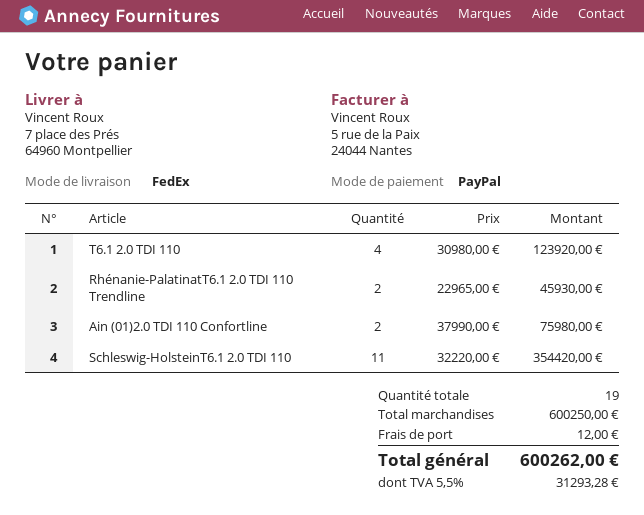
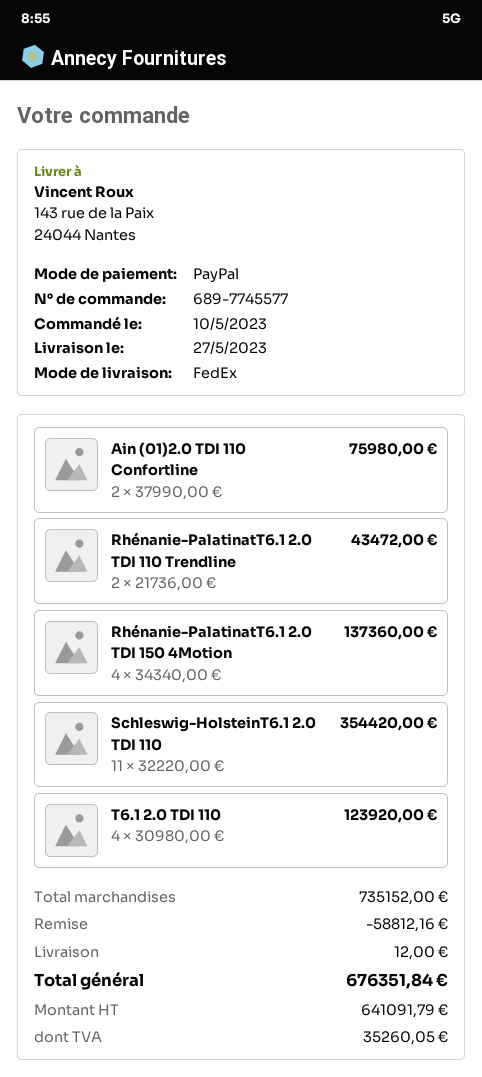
ship to: 7 place des Prés, 64960 Montpellier -> 143 rue de la Paix, 24044 Nantes
Rhénanie-PalatinatT6.1 2.0 TDI 110 Trendline: 2 x 22965.00 = 45930.00 -> 2 x 21736.00 = 43472.00
Rhénanie-PalatinatT6.1 2.0 TDI 150 4Motion: none -> 4 x 34340.00 = 137360.00
subtotal: 600250.00 -> 735152.00
discount: none -> 58812.16
tax: 31293.28 -> 35260.05
total: 600262.00 -> 676351.84

